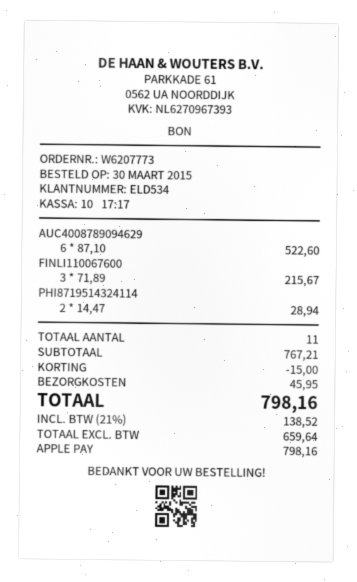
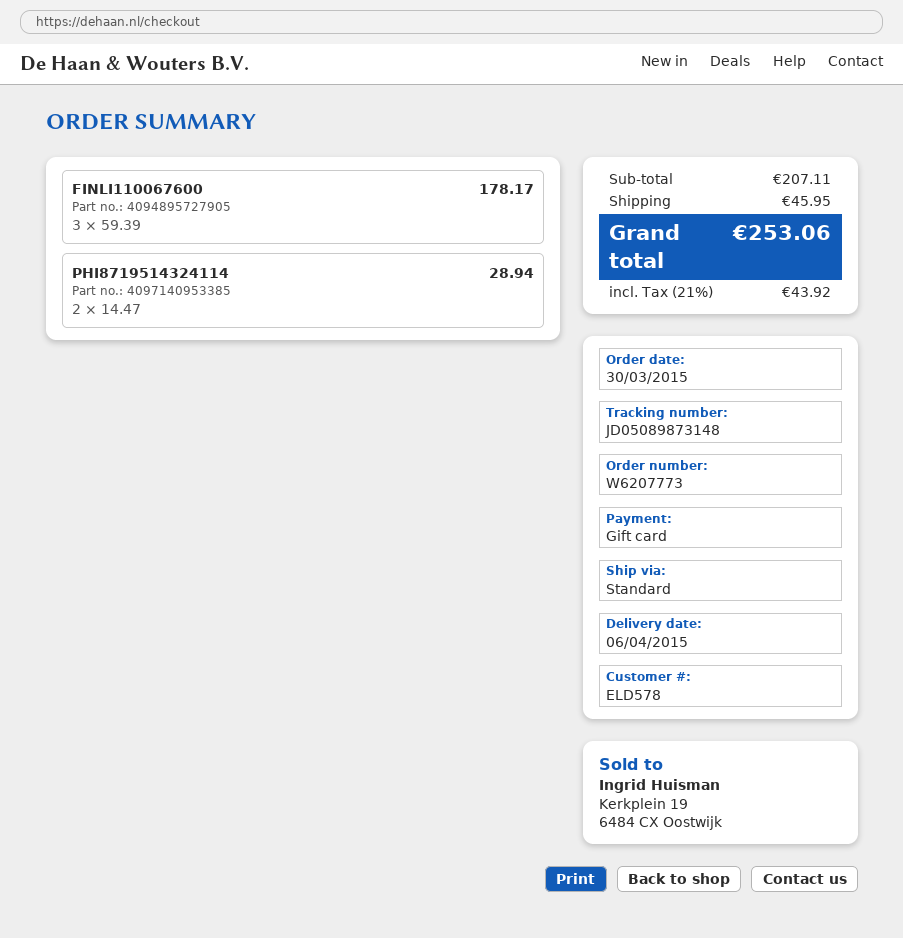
customer number: ELD534 -> ELD578
payment method: Apple Pay -> gift card
AUC4008789094629: 6 x 87.10 = 522.60 -> none
FINLI110067600: 3 x 71.89 = 215.67 -> 3 x 59.39 = 178.17
subtotal: 767.21 -> 207.11
discount: 15.00 -> none
tax: 21% = 138.52 -> 21% = 43.92
total: 798.16 -> 253.06

